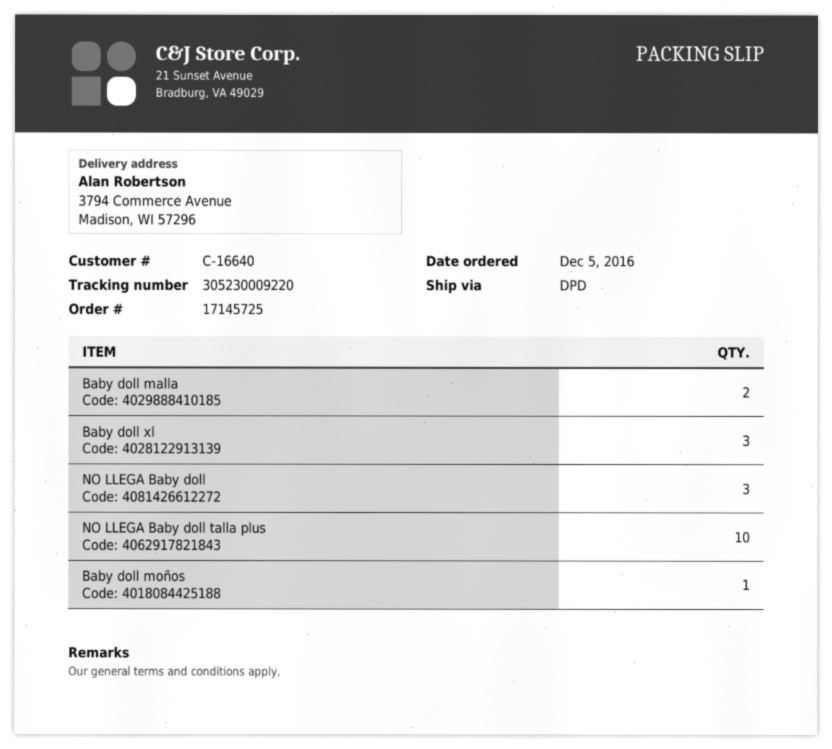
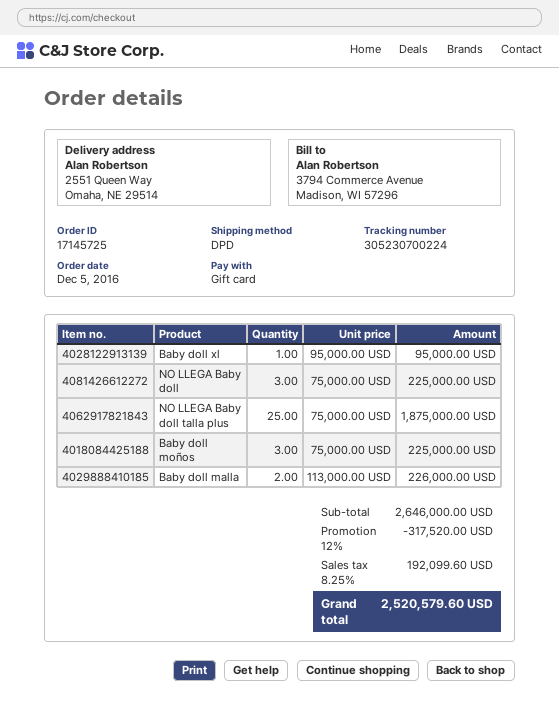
tracking number: 305230009220 -> 305230700224
ship to: 3794 Commerce Avenue, Madison, WI 57296 -> 2551 Queen Way, Omaha, NE 29514
Baby doll xl: 3 -> 1
NO LLEGA Baby doll talla plus: 10 -> 25
Baby doll moños: 1 -> 3

